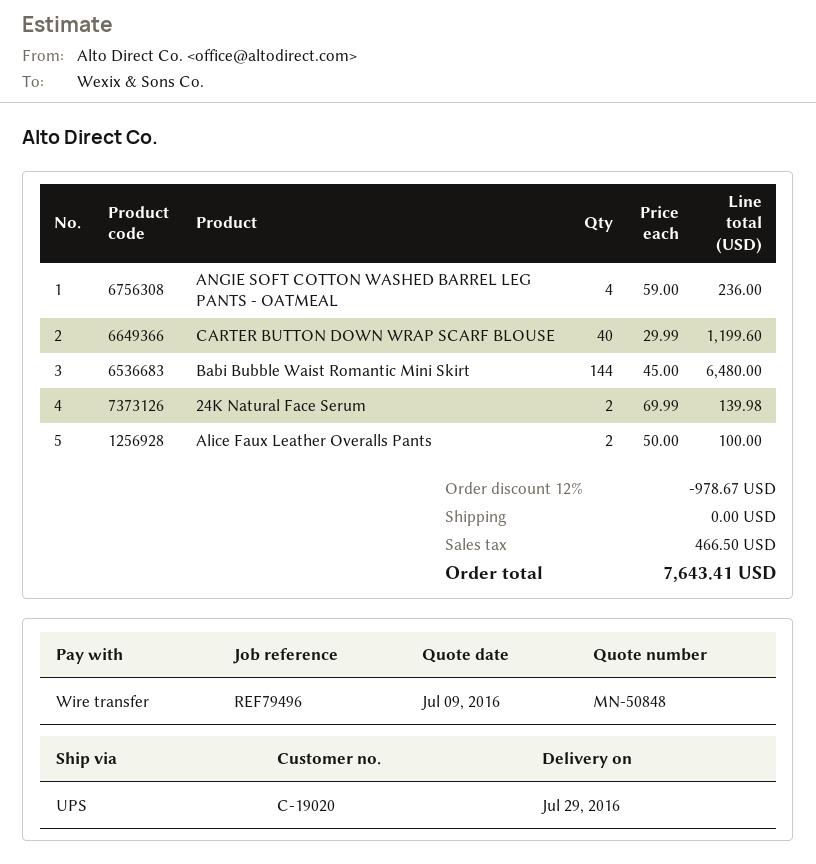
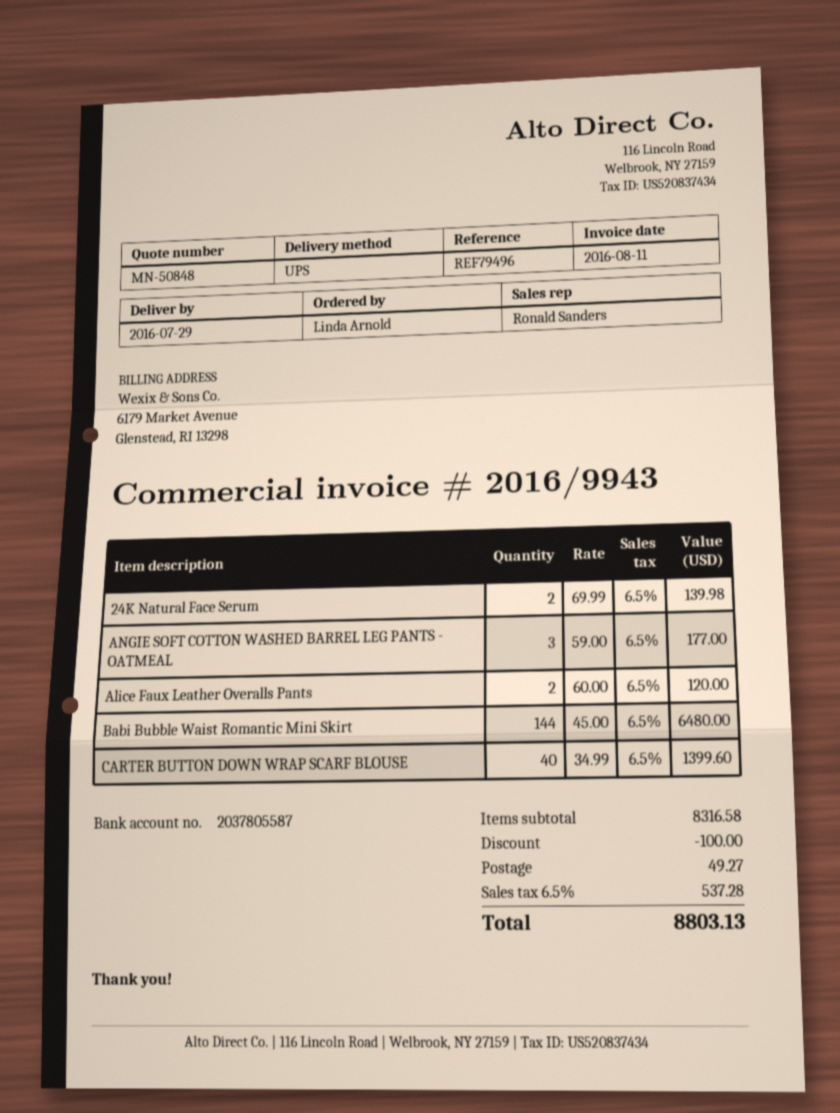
ANGIE SOFT COTTON WASHED BARREL LEG PANTS - OATMEAL: 4 x 59.00 = 236.00 -> 3 x 59.00 = 177.00
CARTER BUTTON DOWN WRAP SCARF BLOUSE: 40 x 29.99 = 1199.60 -> 40 x 34.99 = 1399.60
Alice Faux Leather Overalls Pants: 2 x 50.00 = 100.00 -> 2 x 60.00 = 120.00
discount: 978.67 -> 100.00
shipping: 0.00 -> 49.27
tax: 466.50 -> 537.28
total: 7643.41 -> 8803.13

